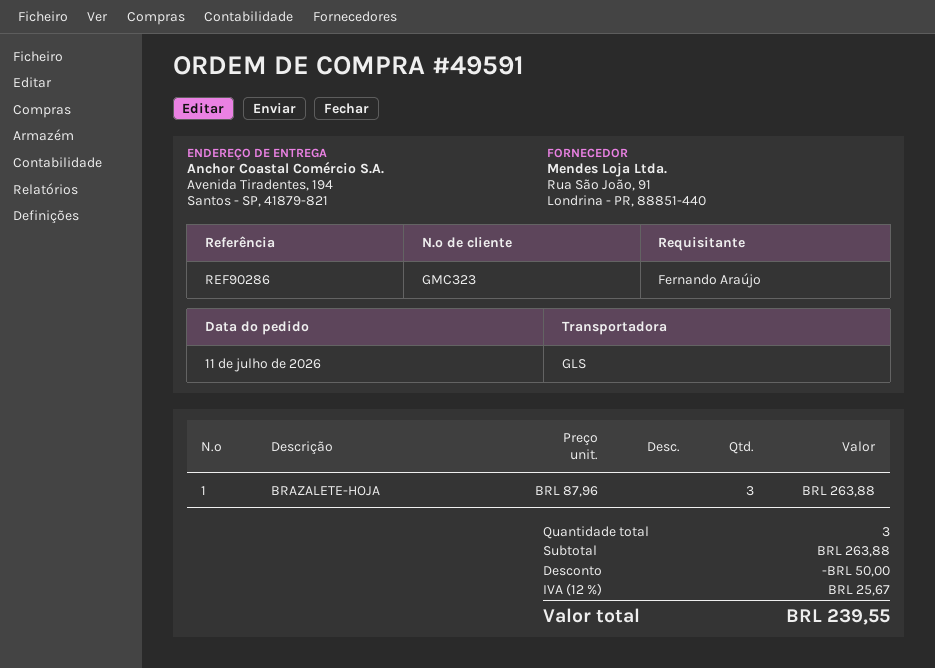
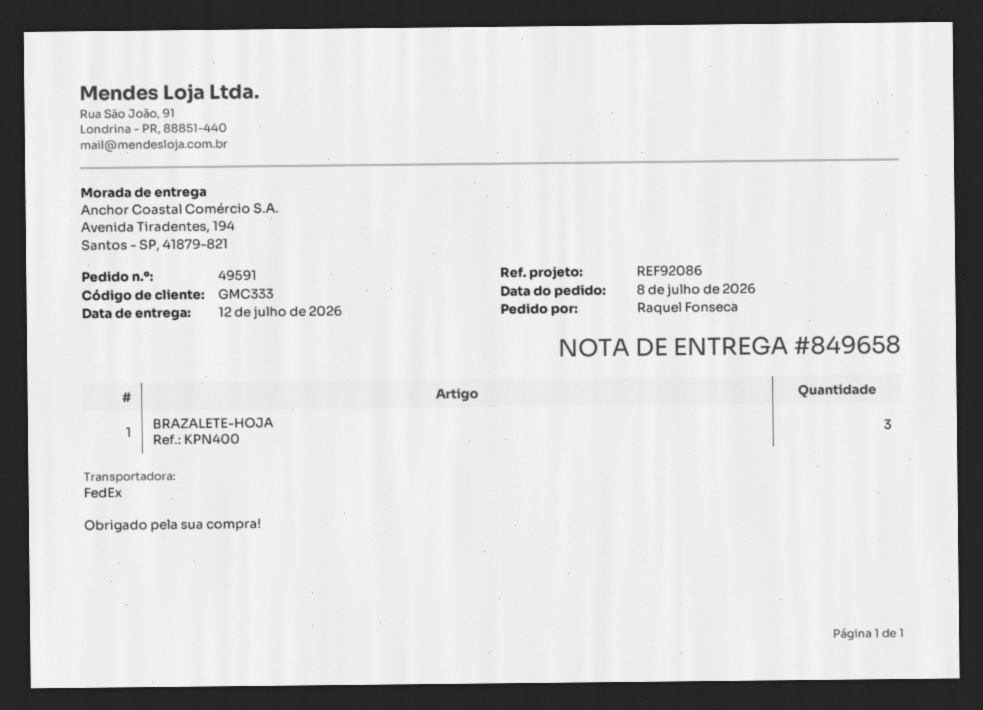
order date: 2026-07-11 -> 2026-07-08
customer number: GMC323 -> GMC333
reference: REF90286 -> REF92086
ordered by: Fernando Araújo -> Raquel Fonseca
shipping method: GLS -> FedEx

